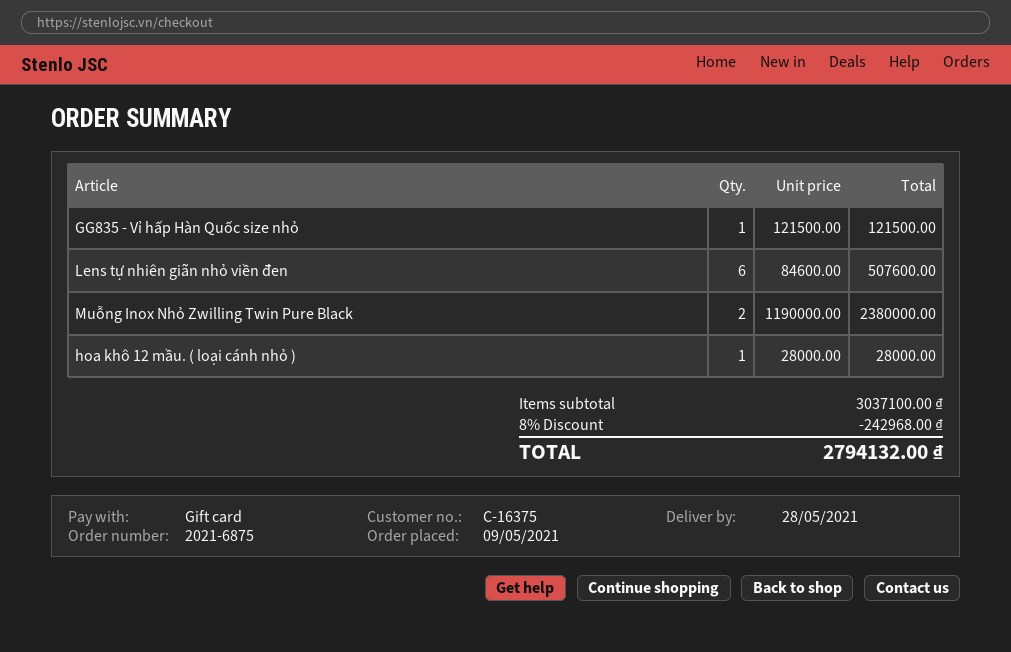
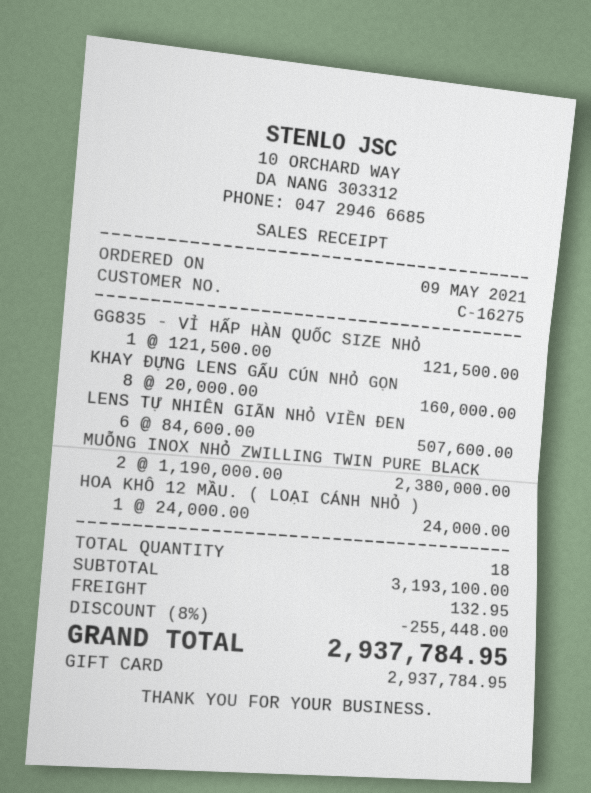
customer number: C-16375 -> C-16275
hoa khô 12 mầu. ( loại cánh nhỏ ): 1 x 28000.00 = 28000.00 -> 1 x 24000.00 = 24000.00
KHAY ĐỰNG LENS GẤU CÚN NHỎ GỌN: none -> 8 x 20000.00 = 160000.00
subtotal: 3037100.00 -> 3193100.00
discount: 8% = 242968.00 -> 8% = 255448.00
shipping: none -> 132.95
total: 2794132.00 -> 2937784.95

